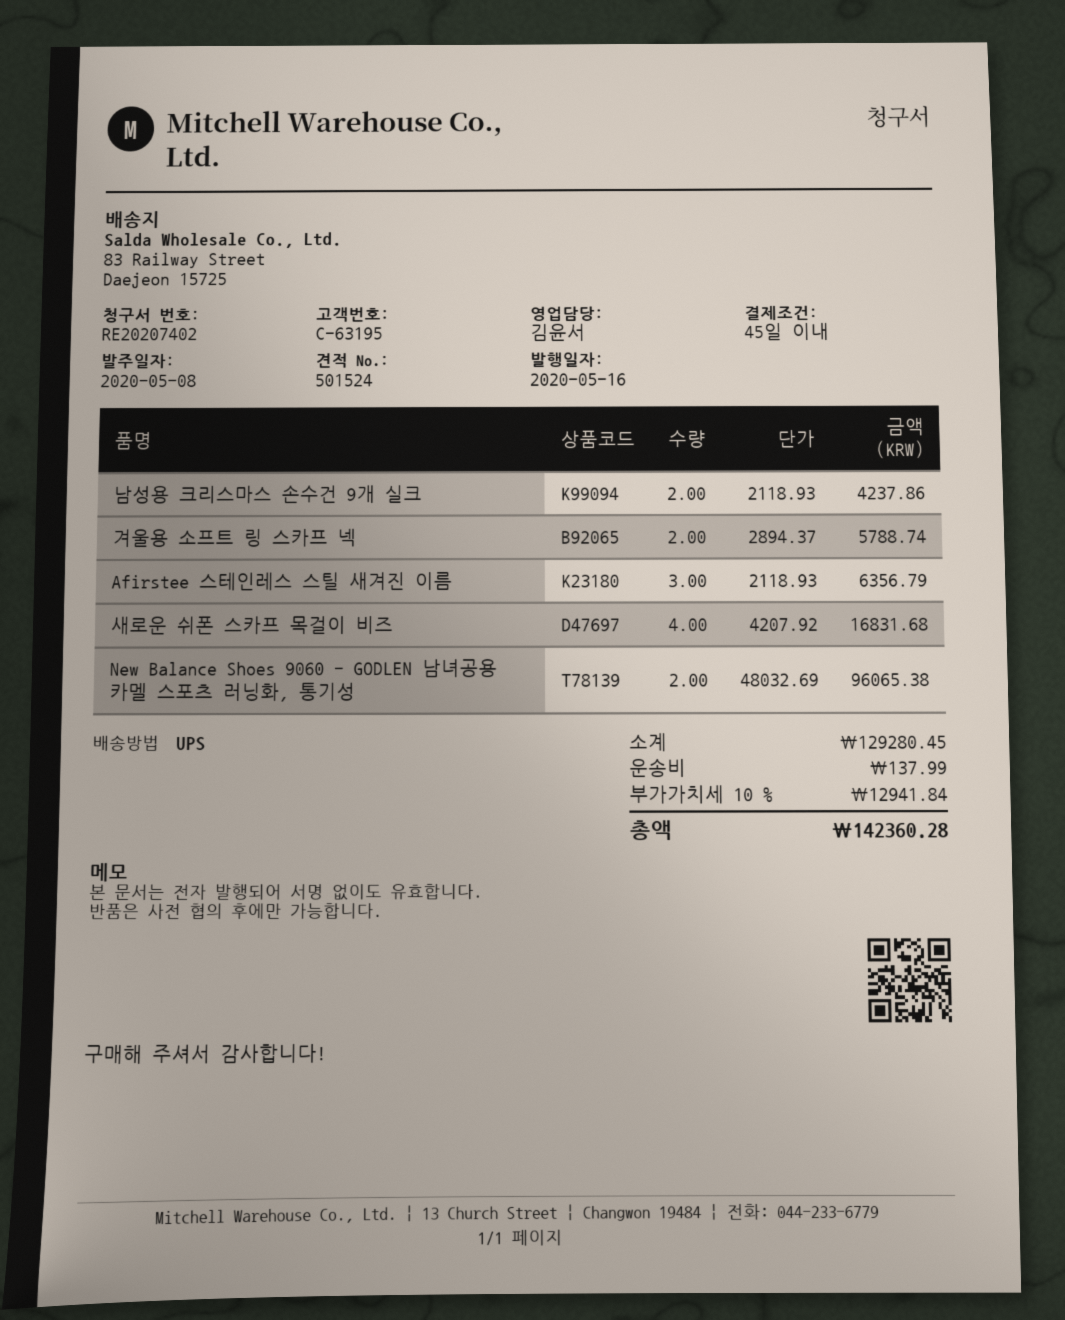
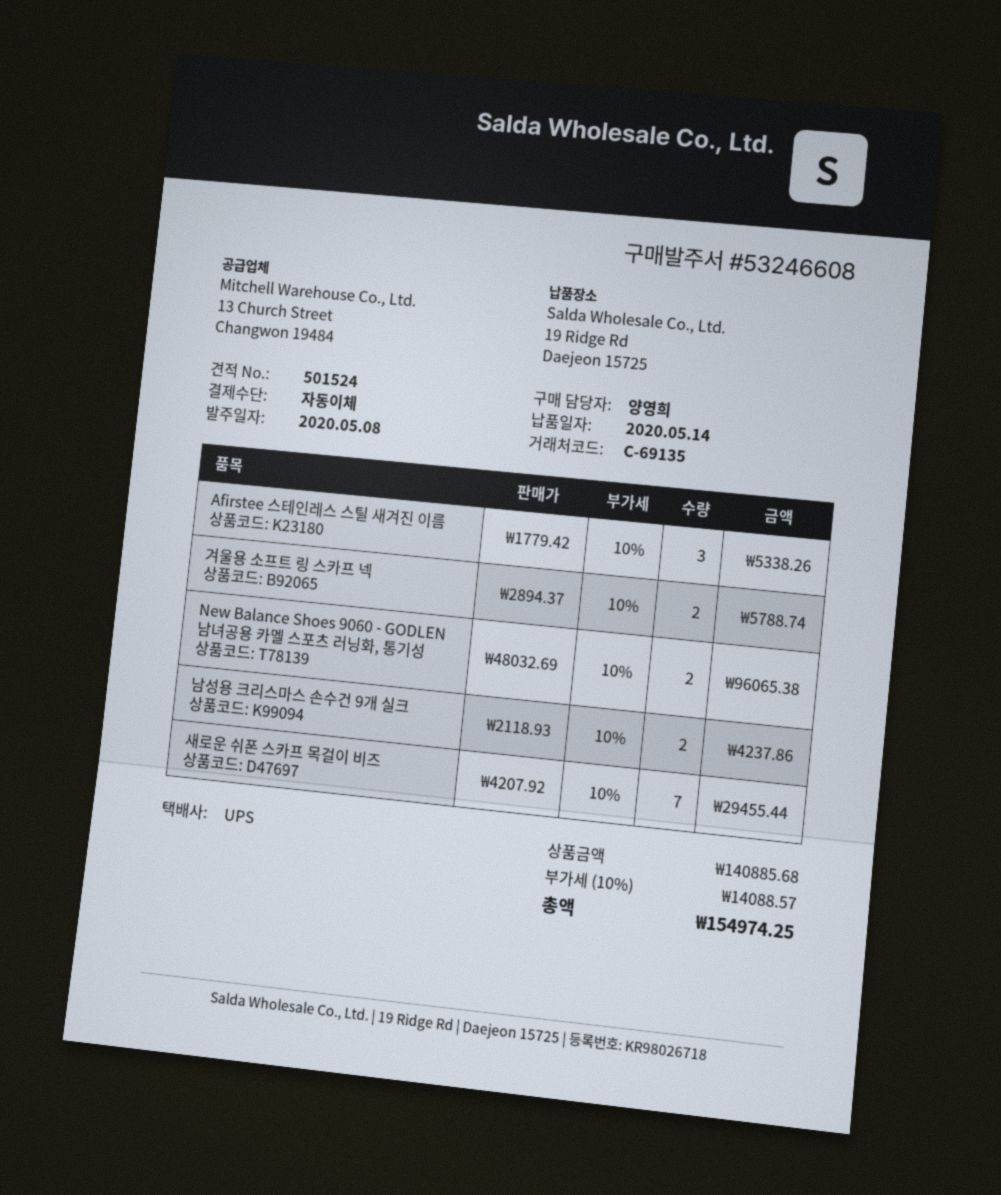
customer number: C-63195 -> C-69135
ship to: 83 Railway Street, Daejeon 15725 -> 19 Ridge Rd, Daejeon 15725
Afirstee 스테인레스 스틸 새겨진 이름: 3 x 2118.93 = 6356.79 -> 3 x 1779.42 = 5338.26
새로운 쉬폰 스카프 목걸이 비즈: 4 x 4207.92 = 16831.68 -> 7 x 4207.92 = 29455.44
subtotal: 129280.45 -> 140885.68
shipping: 137.99 -> none
tax: 10% = 12941.84 -> 10% = 14088.57
total: 142360.28 -> 154974.25

